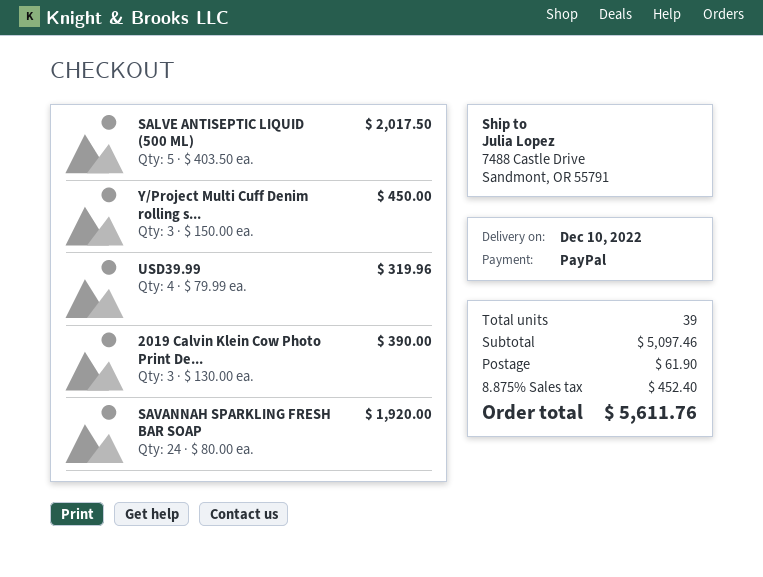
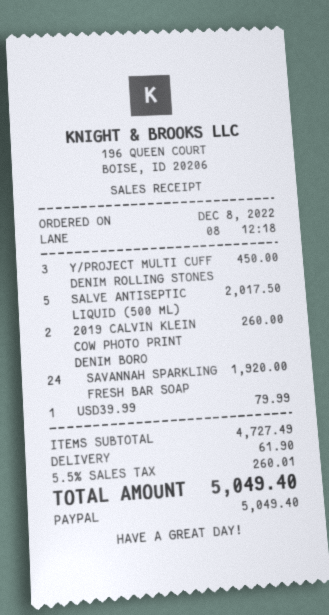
USD39.99: 4 for 319.96 -> 1 for 79.99
2019 Calvin Klein Cow Photo Print De...: 3 for 390.00 -> 2 for 260.00
subtotal: 5097.46 -> 4727.49
tax: 8.875% = 452.40 -> 5.5% = 260.01
total: 5611.76 -> 5049.40

